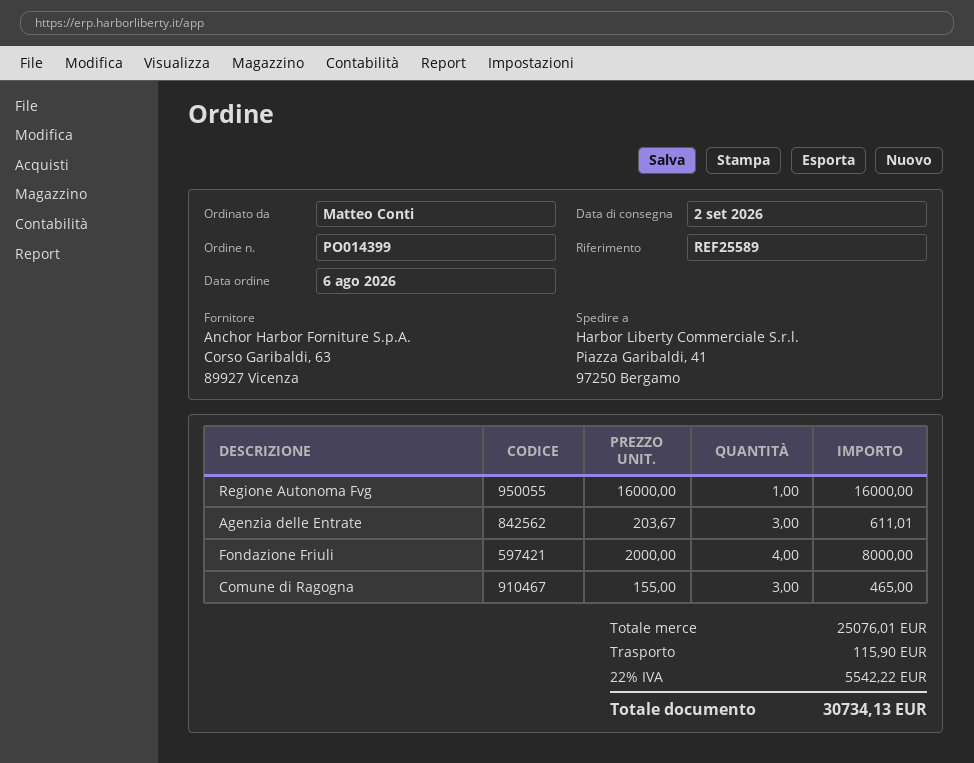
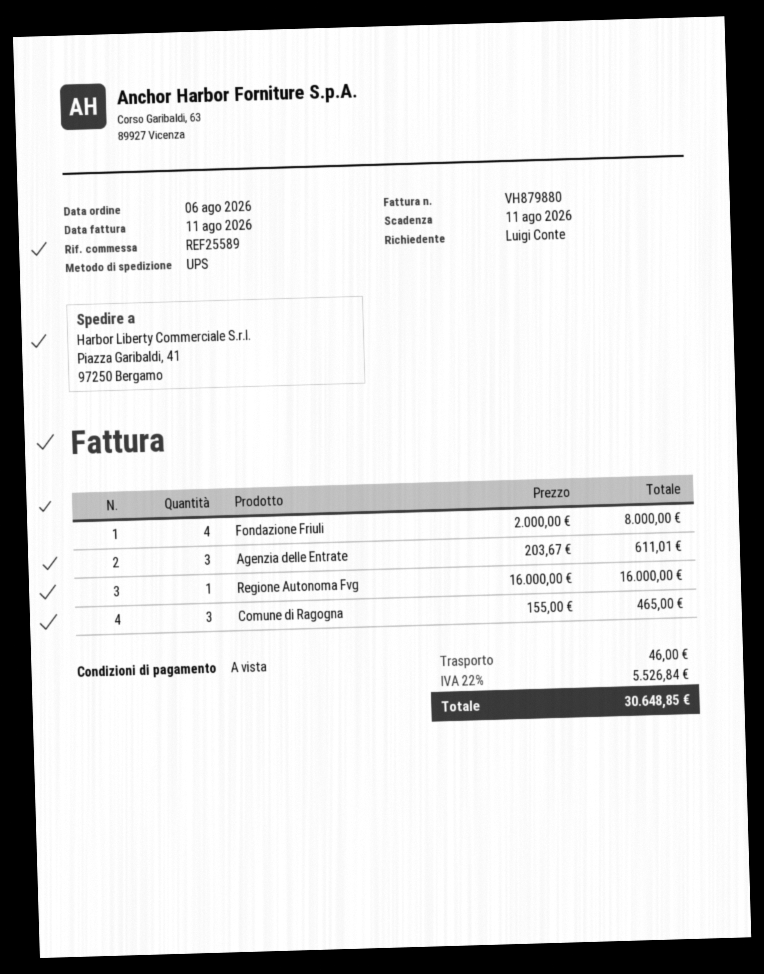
ordered by: Matteo Conti -> Luigi Conte
shipping: 115.90 -> 46.00
tax: 22% = 5542.22 -> 22% = 5526.84
total: 30734.13 -> 30648.85

